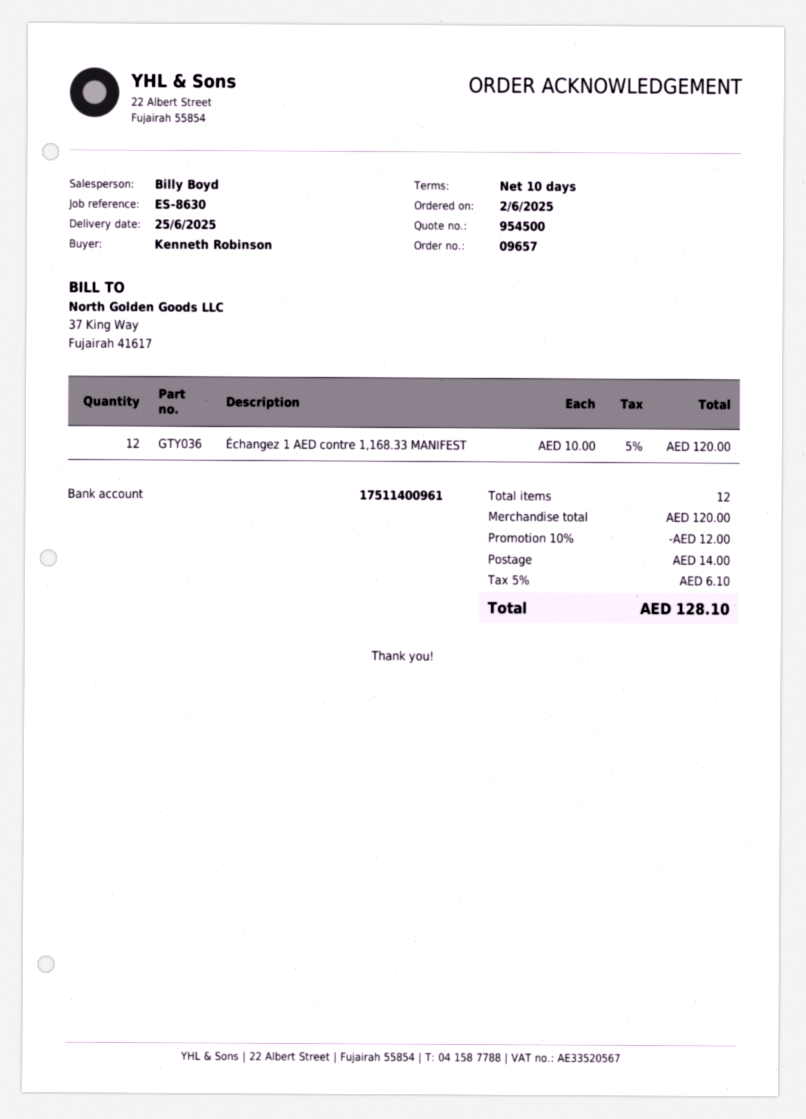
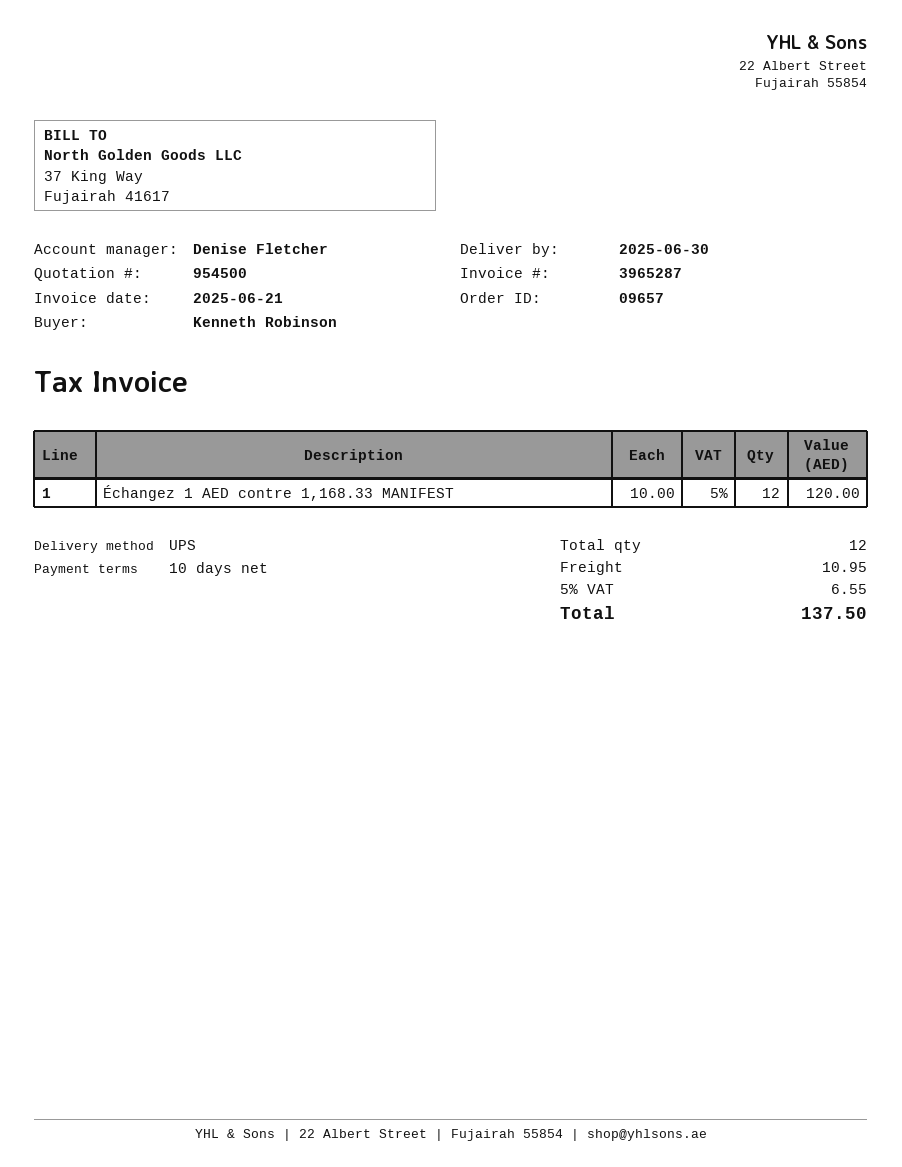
delivery date: 2025-06-25 -> 2025-06-30
sales rep: Billy Boyd -> Denise Fletcher
discount: 10% = 12.00 -> none
shipping: 14.00 -> 10.95
tax: 5% = 6.10 -> 5% = 6.55
total: 128.10 -> 137.50

